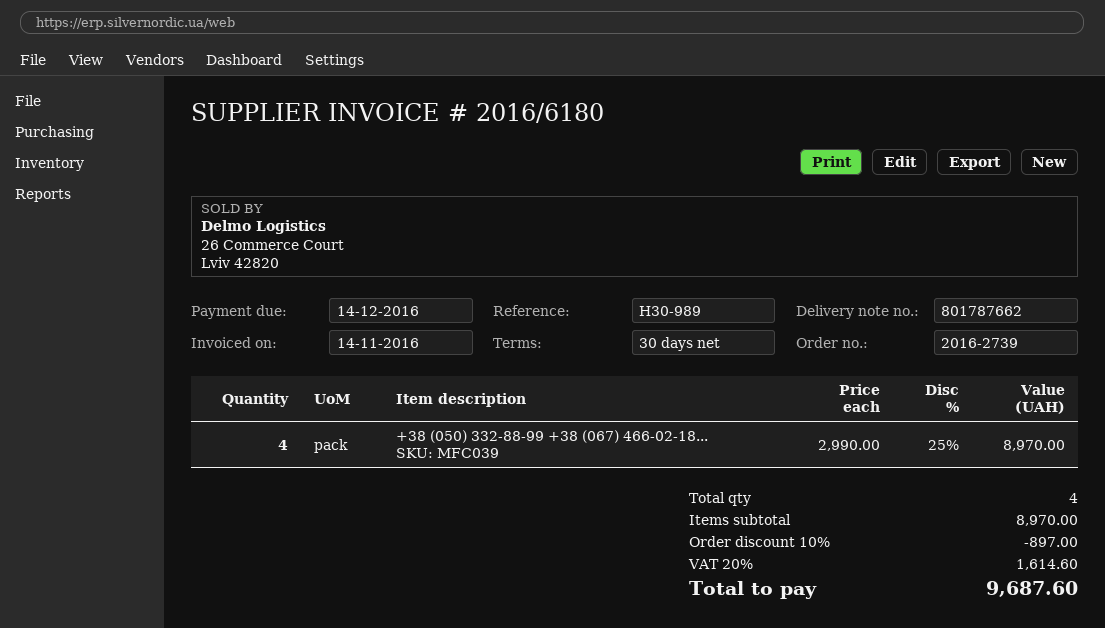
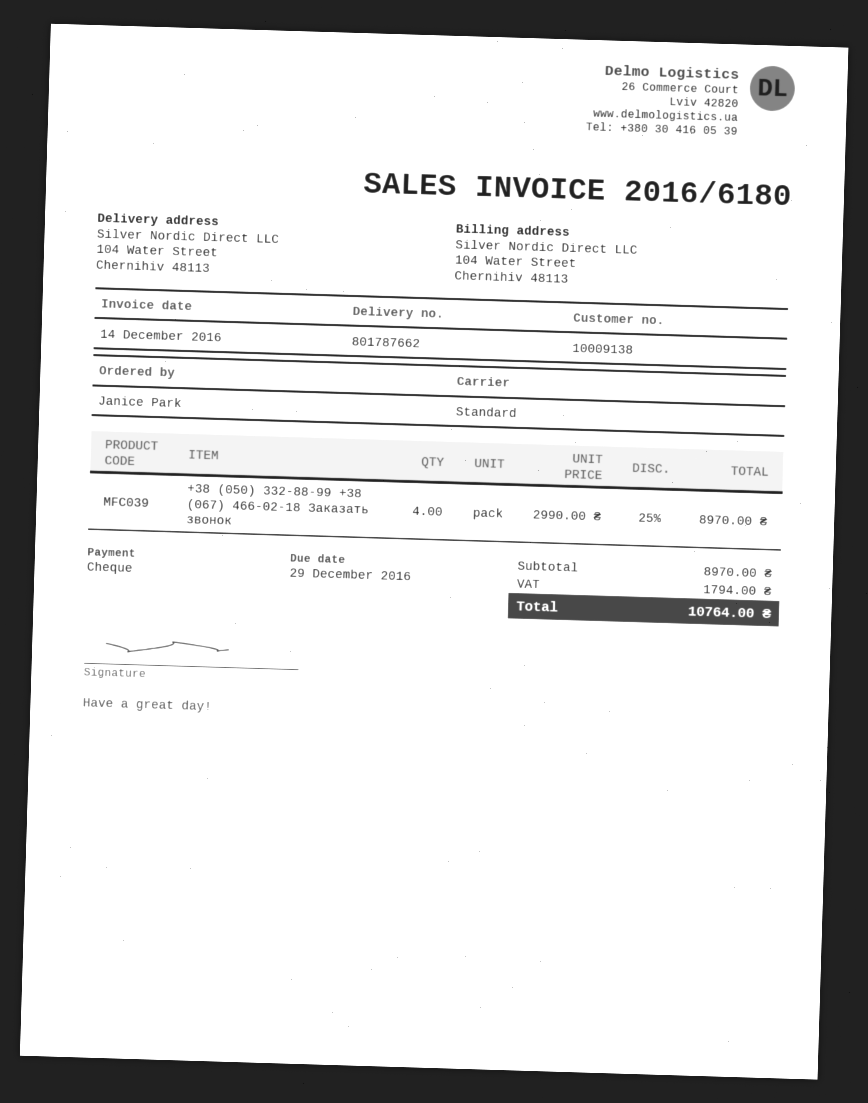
invoice date: 2016-11-14 -> 2016-12-14
due date: 2016-12-14 -> 2016-12-29
discount: 10% = 897.00 -> none
tax: 1614.60 -> 1794.00
total: 9687.60 -> 10764.00

